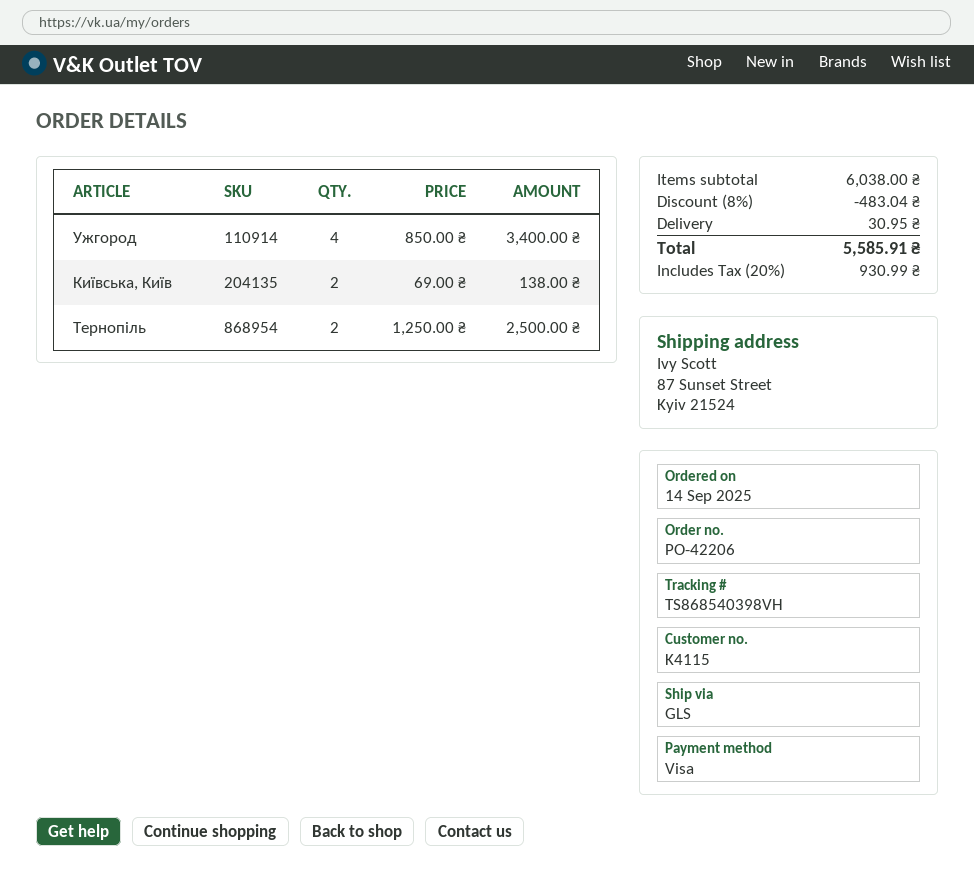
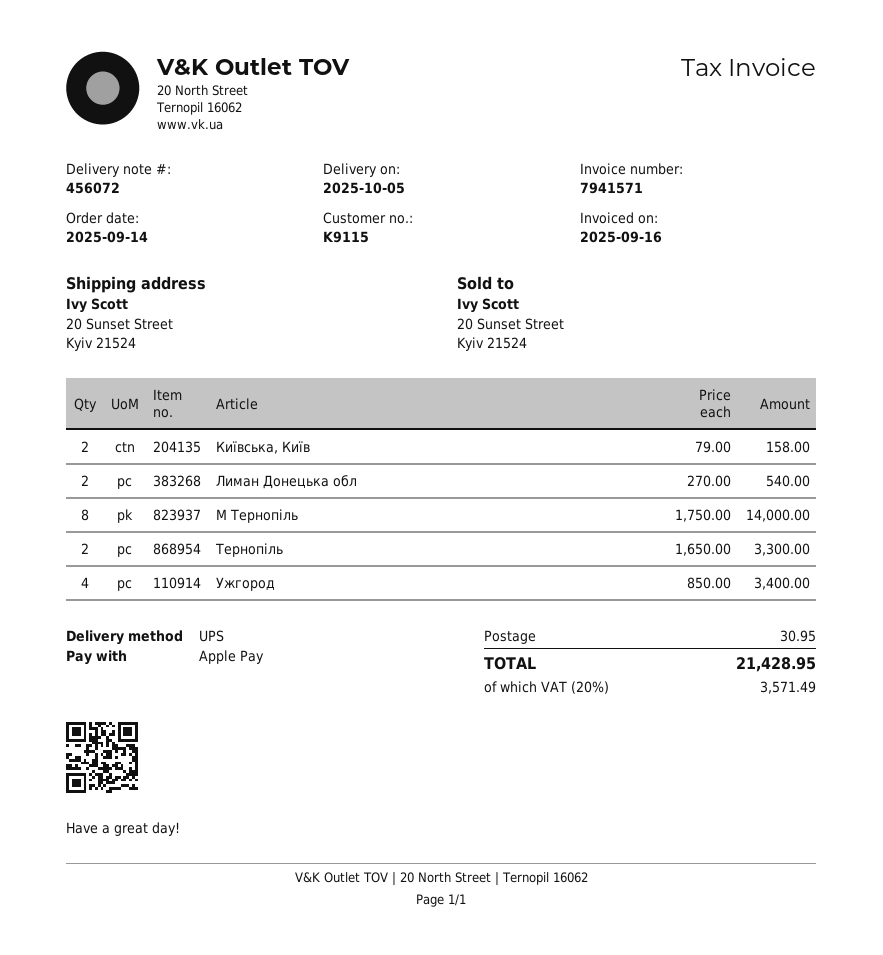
customer number: K4115 -> K9115
payment method: Visa -> Apple Pay
shipping method: GLS -> UPS
ship to: 87 Sunset Street, Kyiv 21524 -> 20 Sunset Street, Kyiv 21524
Київська, Київ: 2 x 69.00 = 138.00 -> 2 x 79.00 = 158.00
Тернопіль: 2 x 1250.00 = 2500.00 -> 2 x 1650.00 = 3300.00
Лиман Донецька обл: none -> 2 x 270.00 = 540.00
М Тернопіль: none -> 8 x 1750.00 = 14000.00
discount: 8% = 483.04 -> none
tax: 20% = 930.99 -> 20% = 3571.49
total: 5585.91 -> 21428.95

